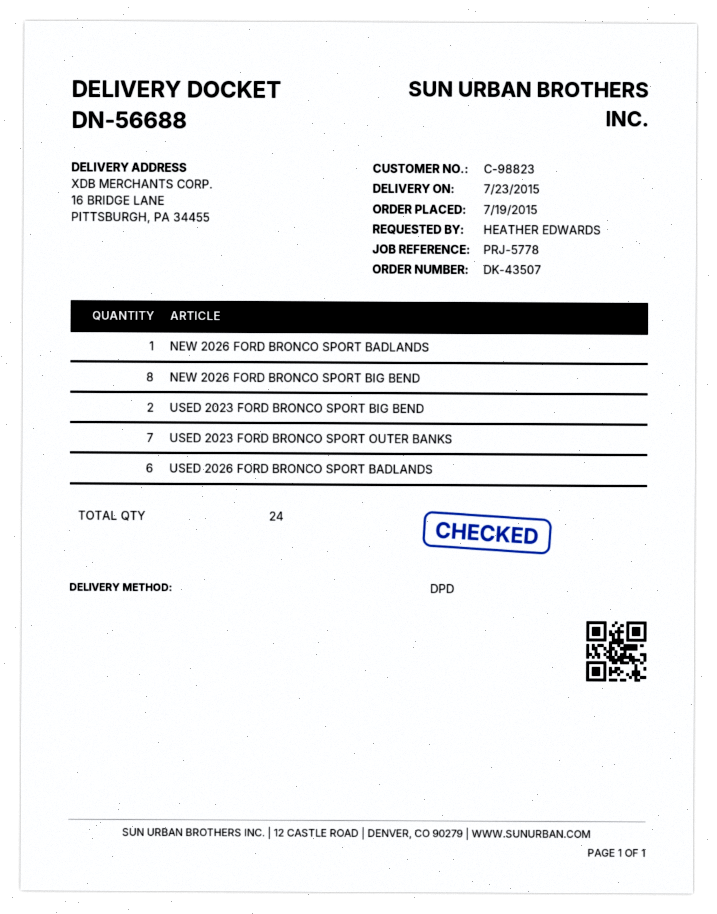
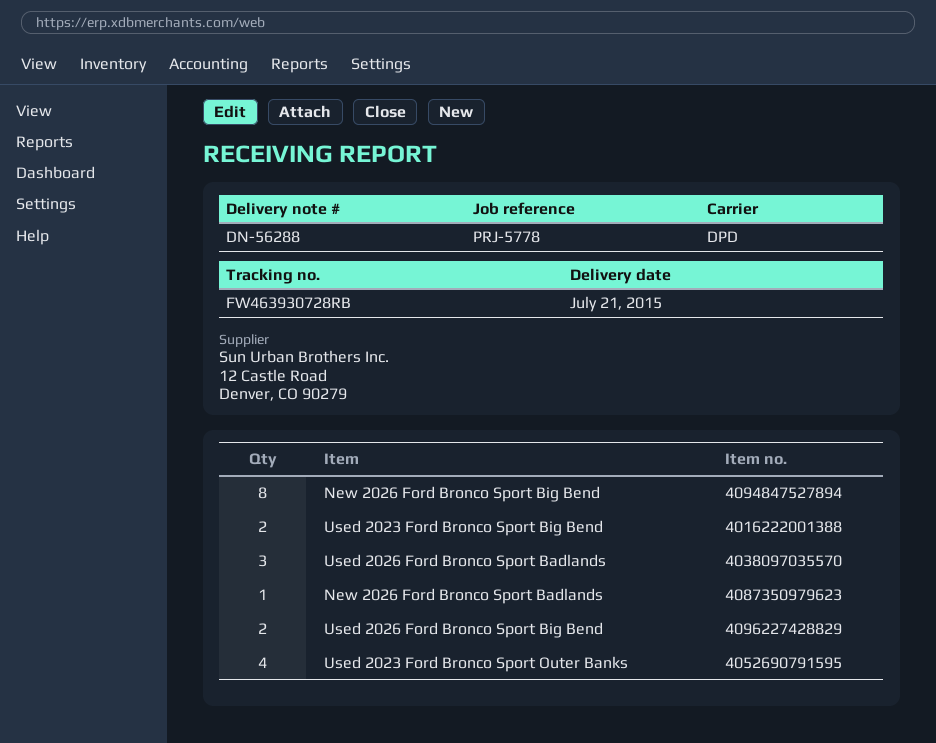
delivery note number: DN-56688 -> DN-56288
delivery date: 2015-07-23 -> 2015-07-21
USED 2023 FORD BRONCO SPORT OUTER BANKS: 7 -> 4
USED 2026 FORD BRONCO SPORT BADLANDS: 6 -> 3
Used 2026 Ford Bronco Sport Big Bend: none -> 2

